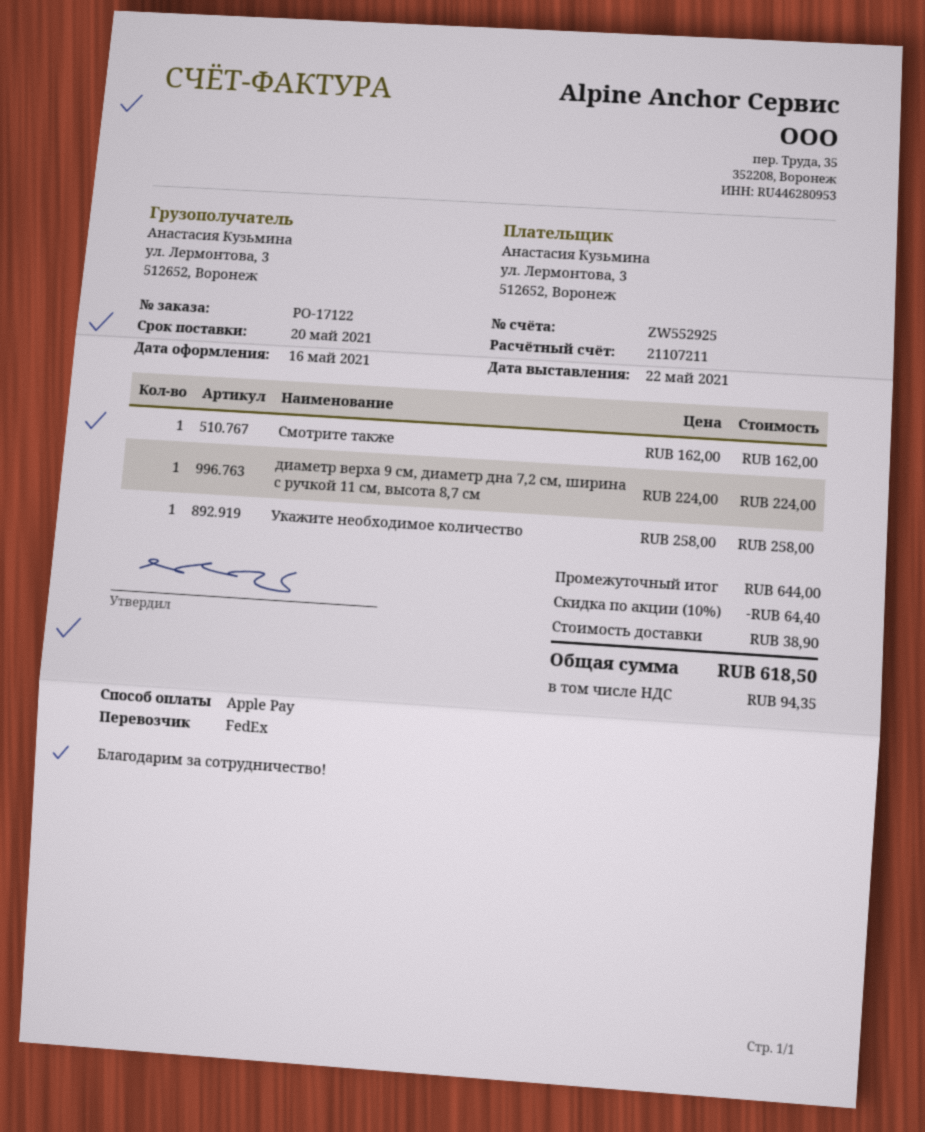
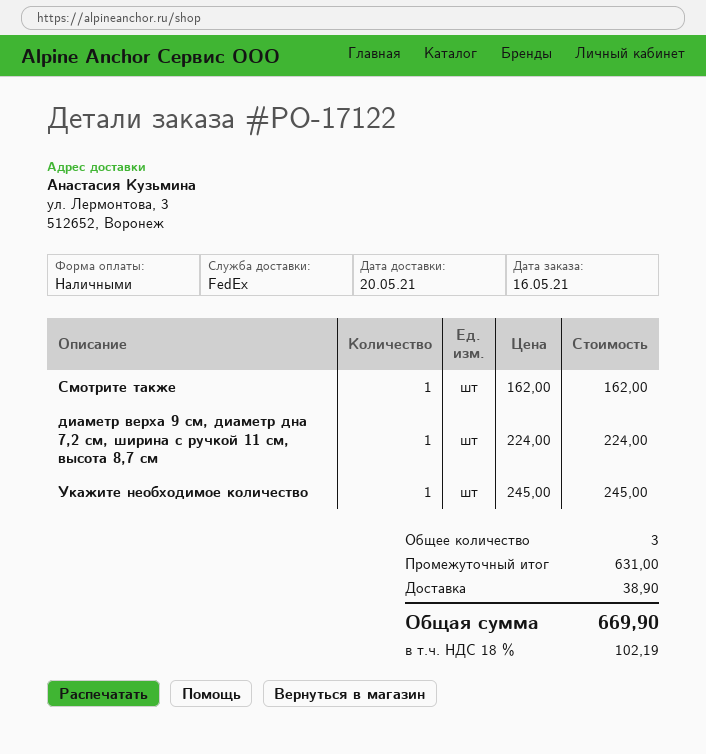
payment method: Apple Pay -> cash
Укажите необходимое количество: 1 x 258.00 = 258.00 -> 1 x 245.00 = 245.00
subtotal: 644.00 -> 631.00
discount: 10% = 64.40 -> none
tax: 94.35 -> 102.19
total: 618.50 -> 669.90

